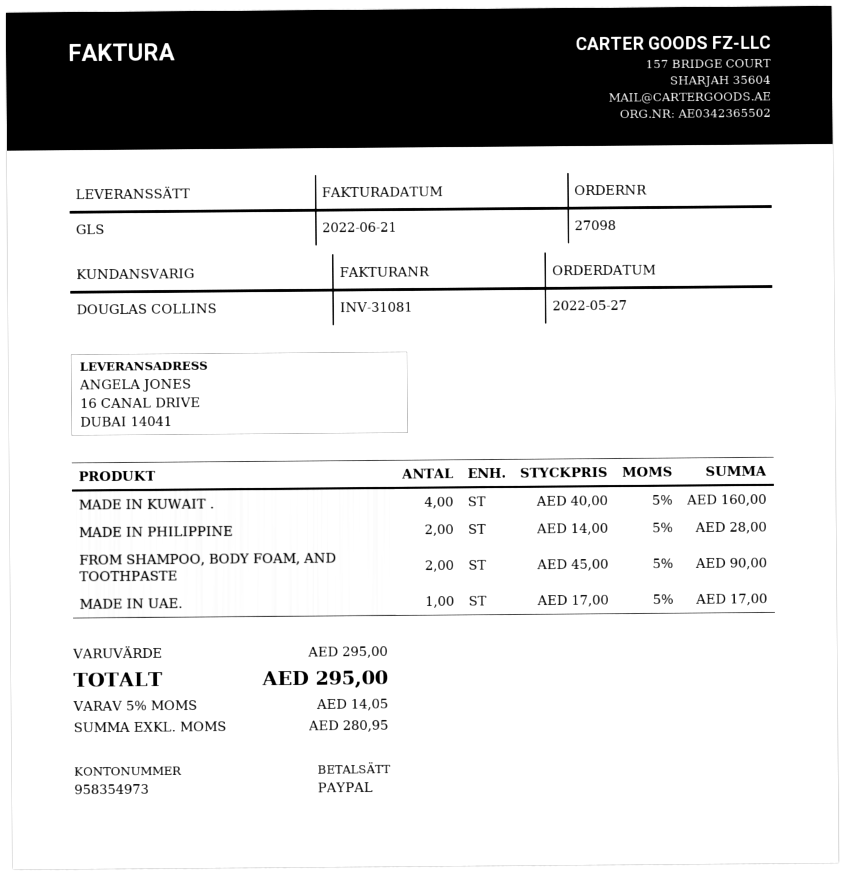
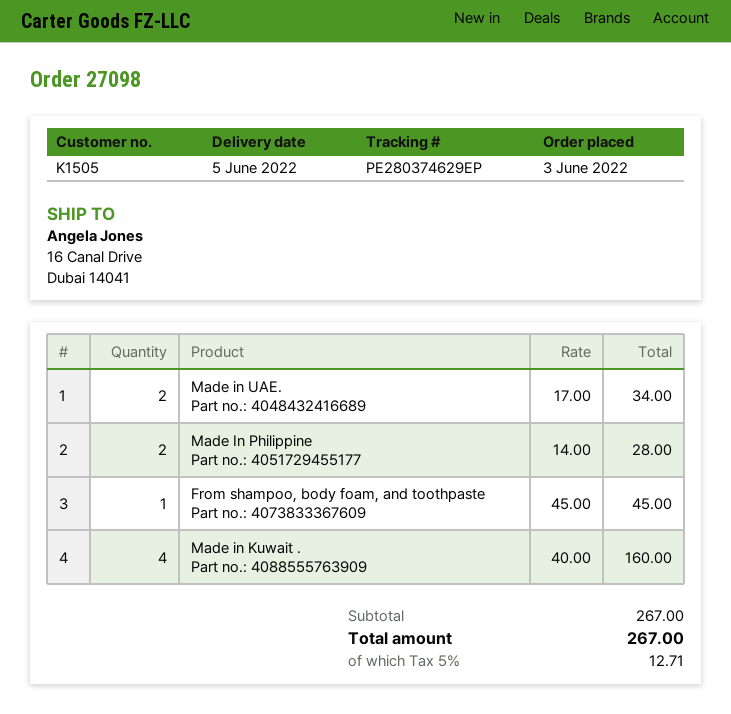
order date: 2022-05-27 -> 2022-06-03
FROM SHAMPOO, BODY FOAM, AND TOOTHPASTE: 2 x 45.00 = 90.00 -> 1 x 45.00 = 45.00
MADE IN UAE.: 1 x 17.00 = 17.00 -> 2 x 17.00 = 34.00
subtotal: 295.00 -> 267.00
tax: 5% = 14.05 -> 5% = 12.71
total: 295.00 -> 267.00

